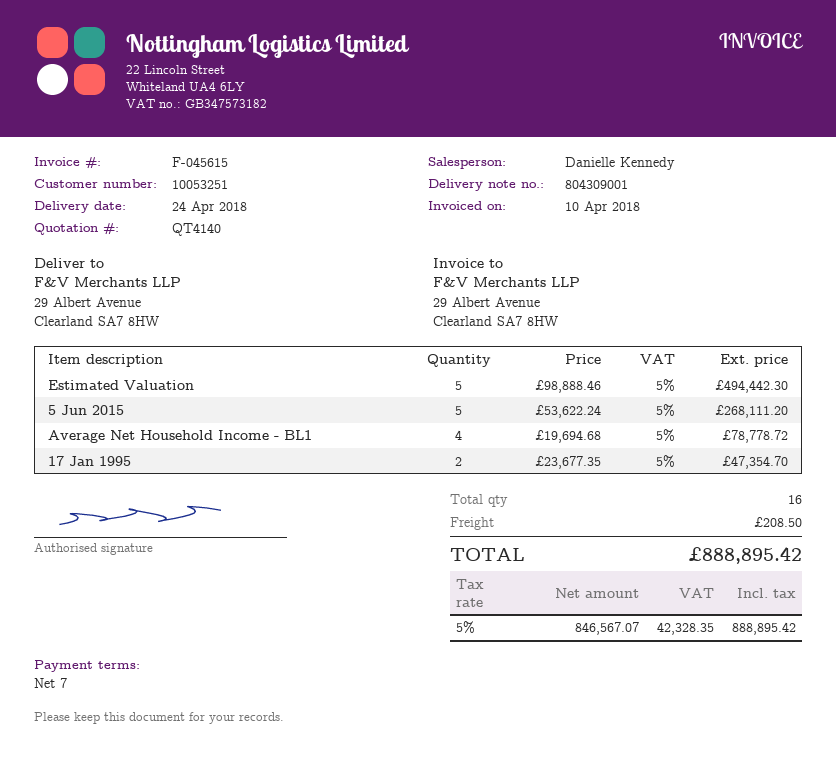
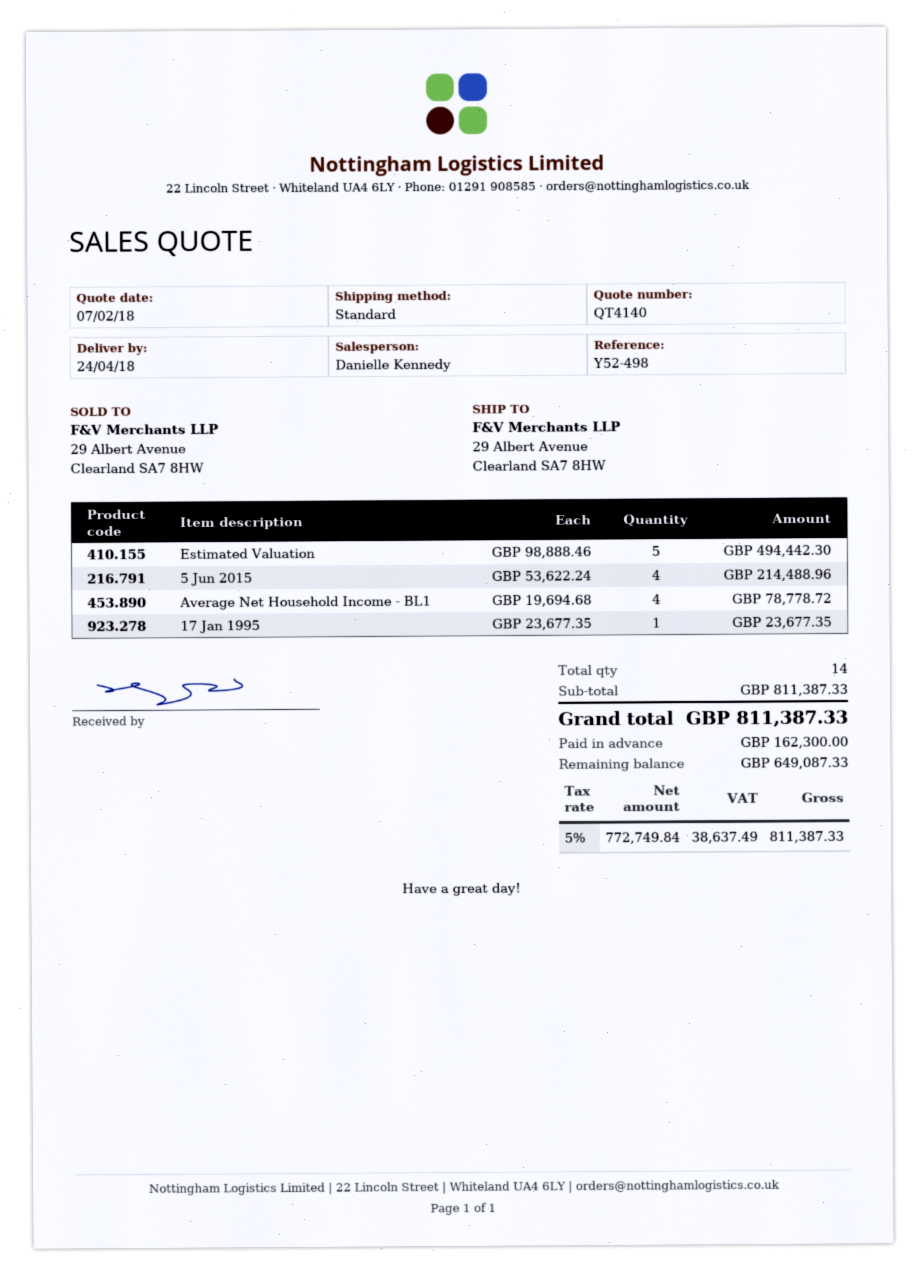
5 Jun 2015: 5 x 53622.24 = 268111.20 -> 4 x 53622.24 = 214488.96
17 Jan 1995: 2 x 23677.35 = 47354.70 -> 1 x 23677.35 = 23677.35
total quantity: 16 -> 14
shipping: 208.50 -> none
net: 846567.07 -> 772749.84
tax: 5% = 42328.35 -> 5% = 38637.49
total: 888895.42 -> 811387.33

